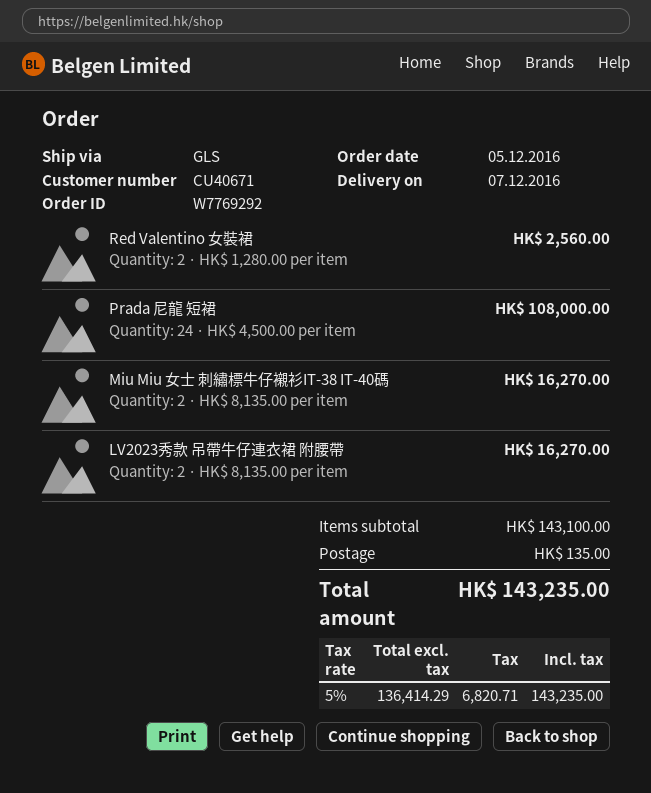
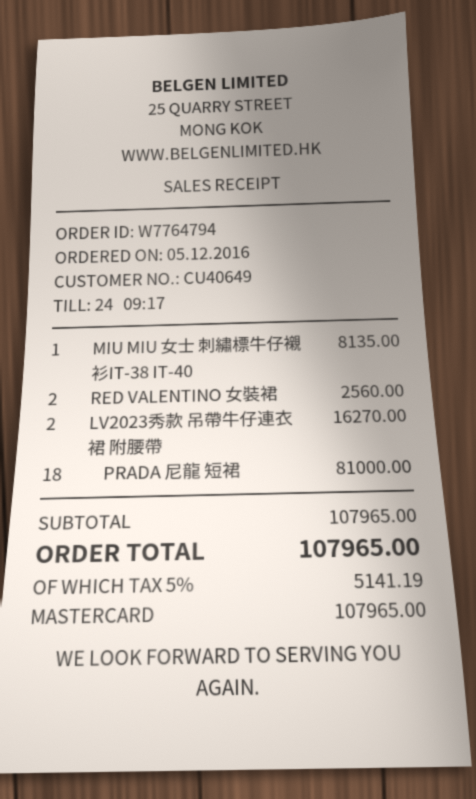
order number: W7769292 -> W7764794
customer number: CU40671 -> CU40649
Prada 尼龍 短裙: 24 for 108000.00 -> 18 for 81000.00
Miu Miu 女士 刺繡標牛仔襯衫IT-38 IT-40碼: 2 for 16270.00 -> 1 for 8135.00
subtotal: 143100.00 -> 107965.00
shipping: 135.00 -> none
tax: 5% = 6820.71 -> 5% = 5141.19
total: 143235.00 -> 107965.00

